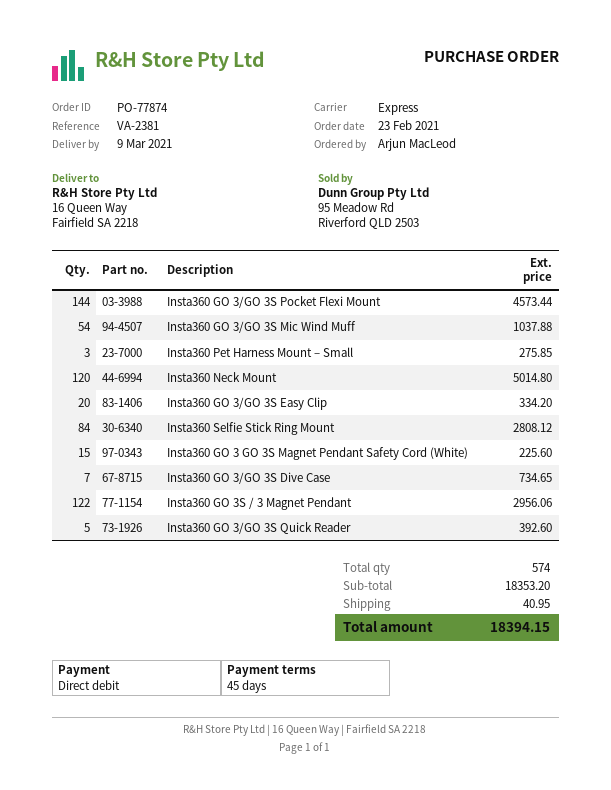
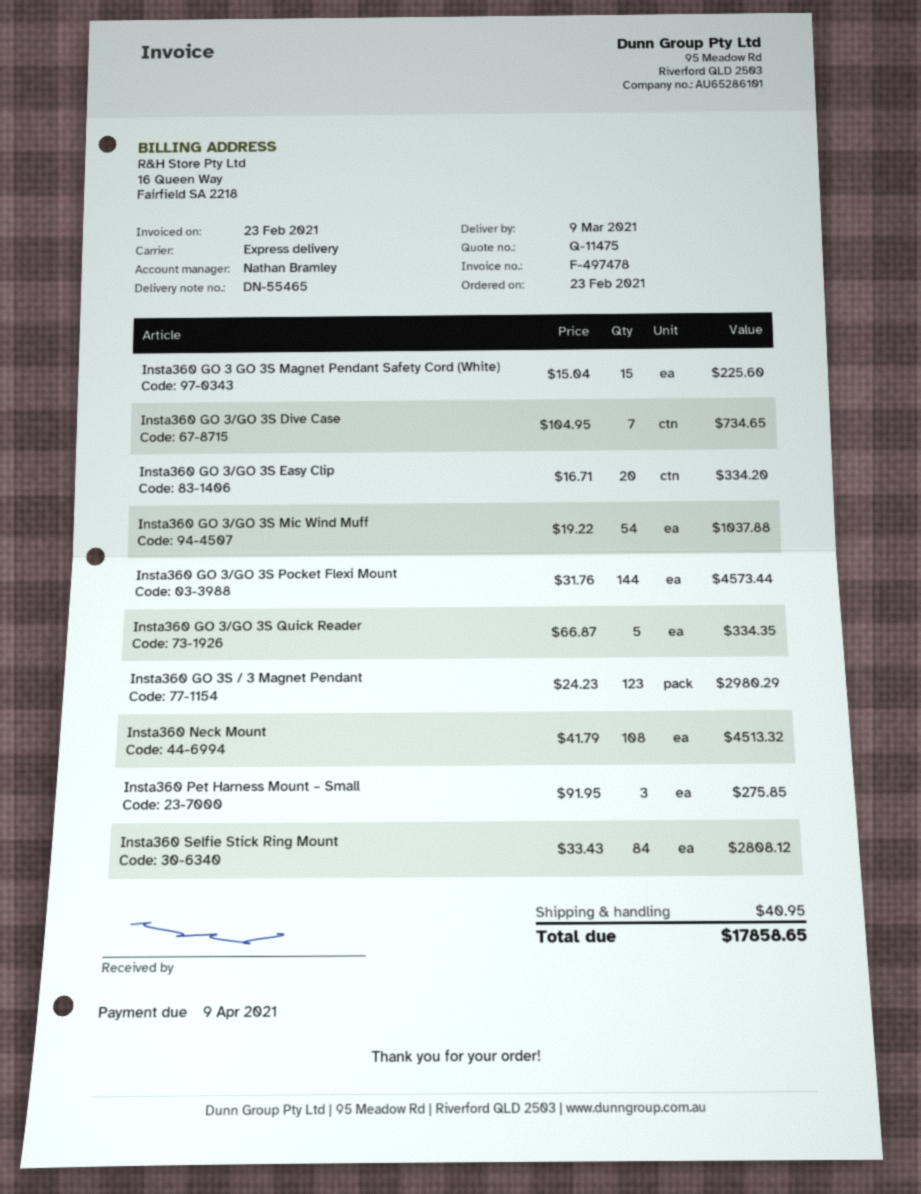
Insta360 Neck Mount: 120 for 5014.80 -> 108 for 4513.32
Insta360 GO 3S / 3 Magnet Pendant: 122 for 2956.06 -> 123 for 2980.29
Insta360 GO 3/GO 3S Quick Reader: 5 for 392.60 -> 5 for 334.35
total: 18394.15 -> 17858.65

